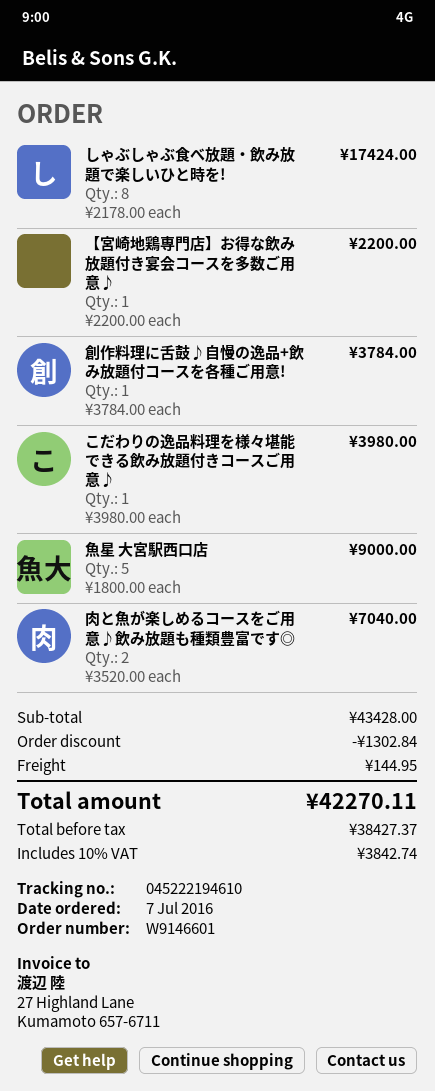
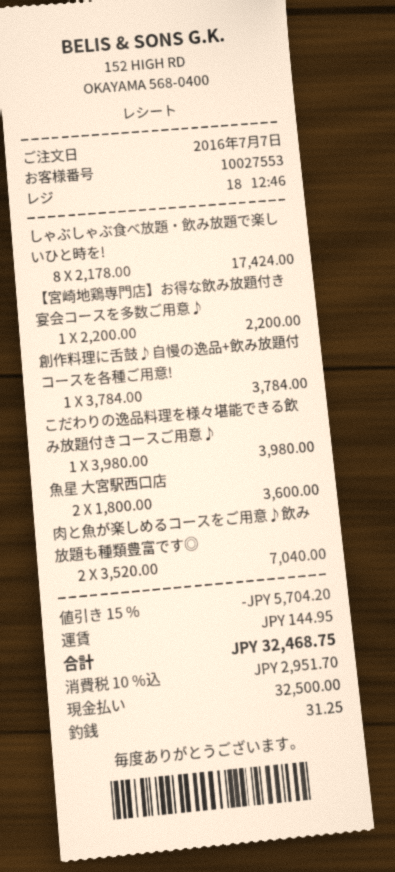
魚星 大宮駅西口店: 5 x 1800.00 = 9000.00 -> 2 x 1800.00 = 3600.00
discount: 1302.84 -> 5704.20
tax: 10% = 3842.74 -> 10% = 2951.70
total: 42270.11 -> 32468.75

